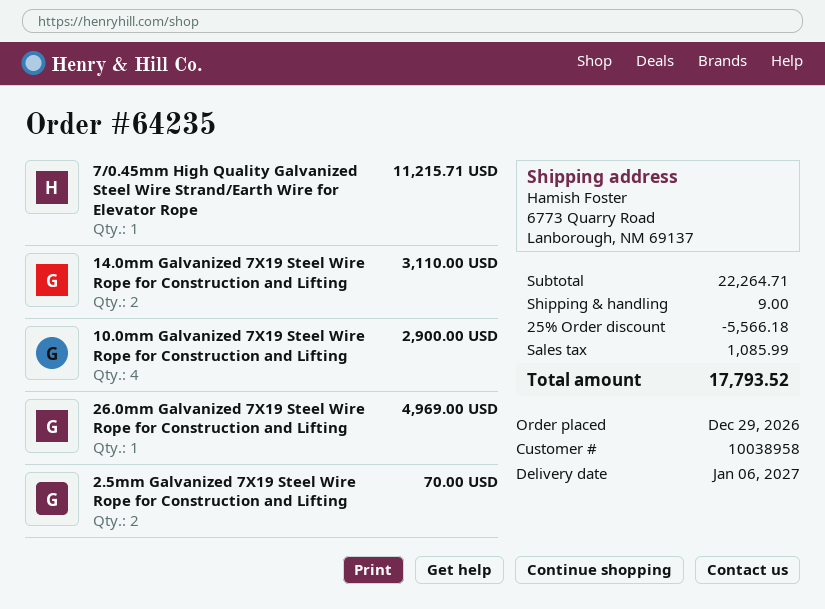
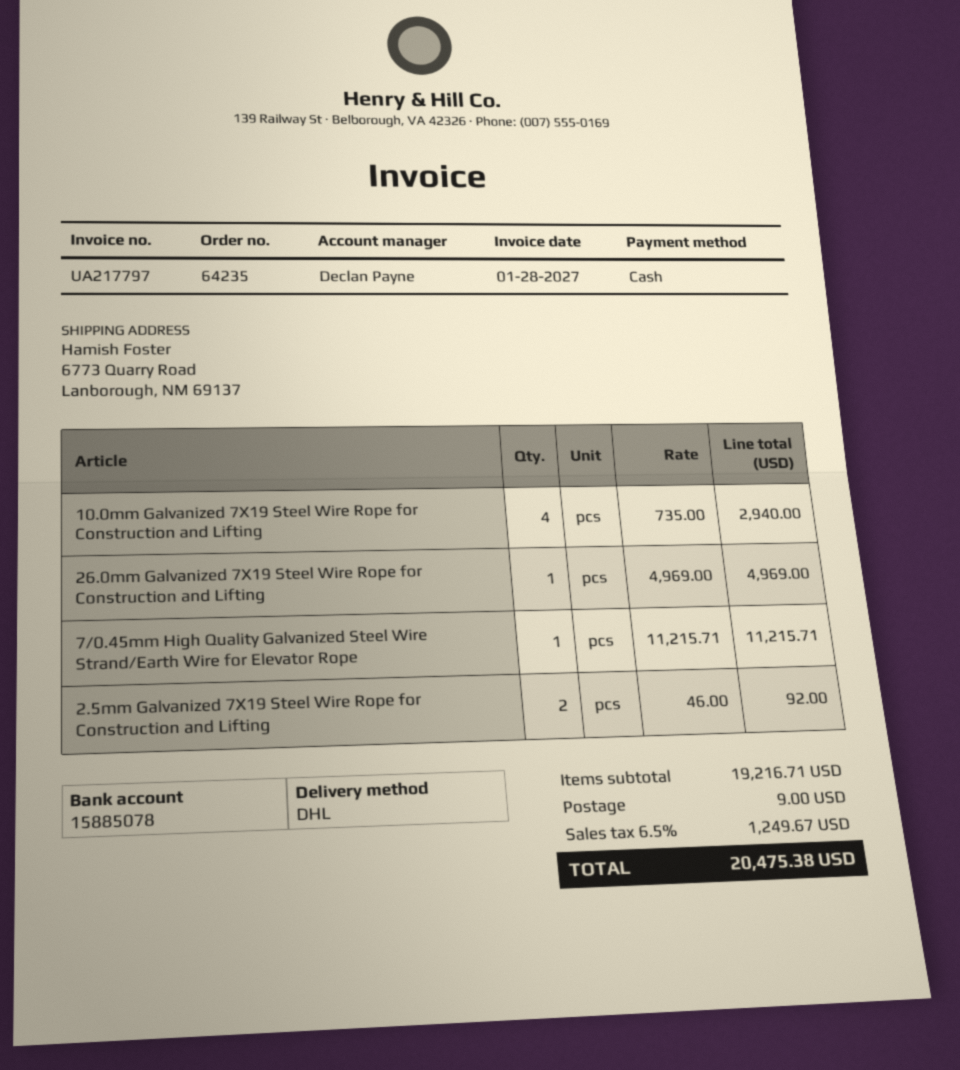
14.0mm Galvanized 7X19 Steel Wire Rope for Construction and Lifting: 2 for 3110.00 -> none
10.0mm Galvanized 7X19 Steel Wire Rope for Construction and Lifting: 4 for 2900.00 -> 4 for 2940.00
2.5mm Galvanized 7X19 Steel Wire Rope for Construction and Lifting: 2 for 70.00 -> 2 for 92.00
subtotal: 22264.71 -> 19216.71
discount: 25% = 5566.18 -> none
tax: 1085.99 -> 1249.67
total: 17793.52 -> 20475.38

